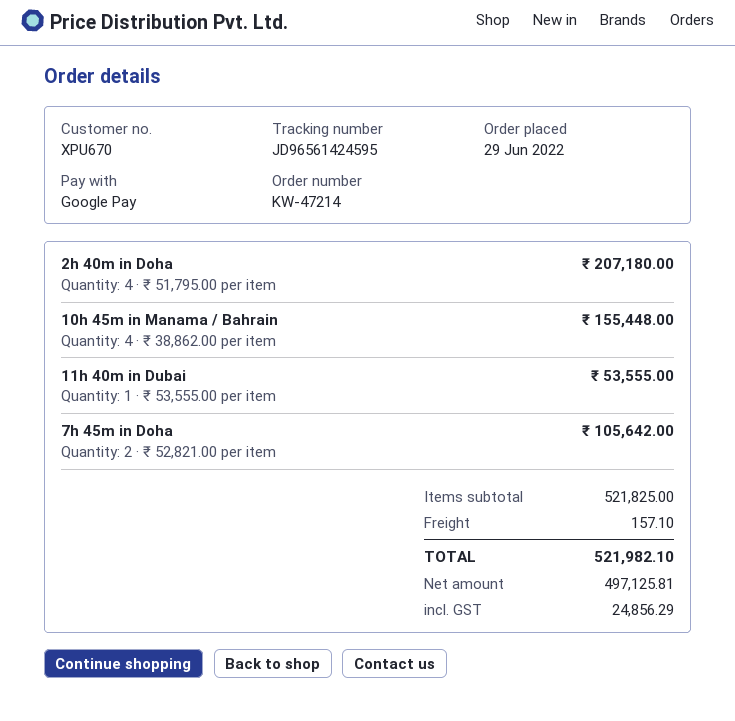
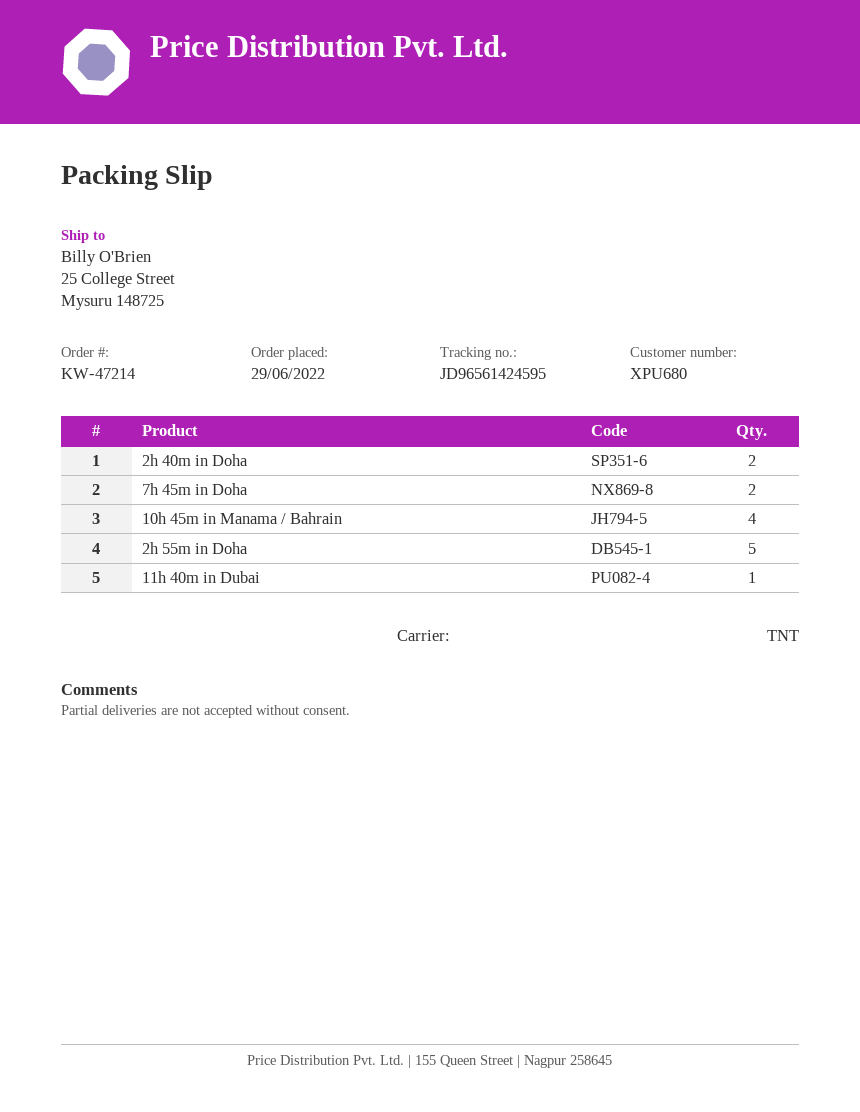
customer number: XPU670 -> XPU680
2h 40m in Doha: 4 -> 2
2h 55m in Doha: none -> 5

